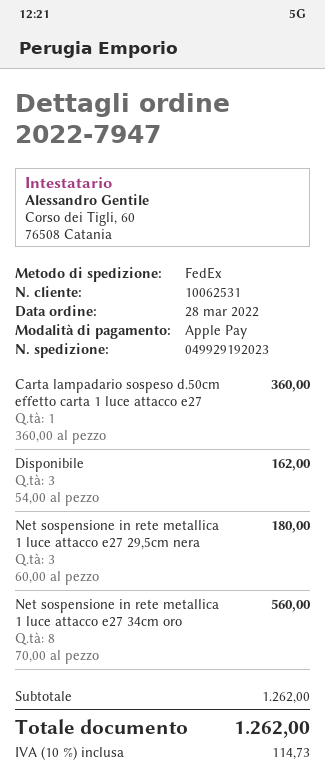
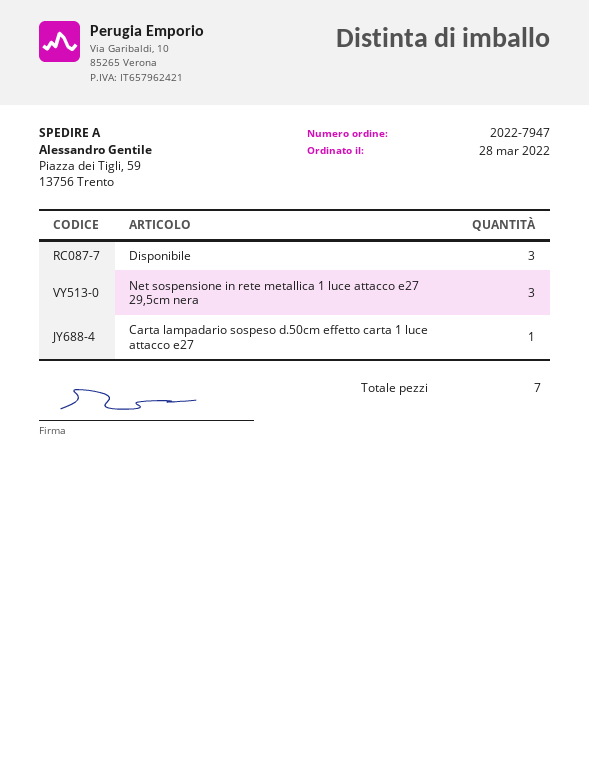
Net sospensione in rete metallica 1 luce attacco e27 34cm oro: 8 -> none

